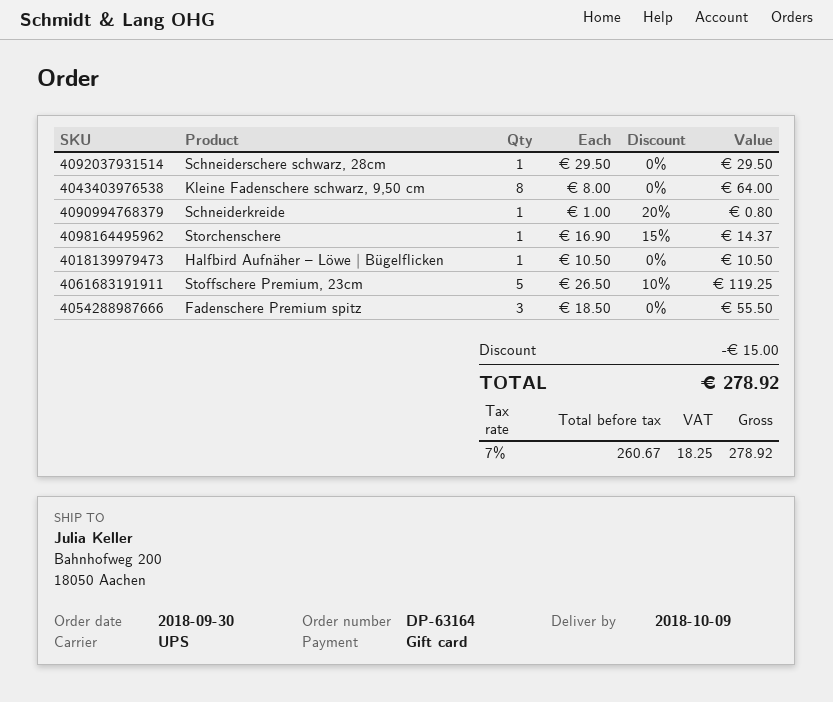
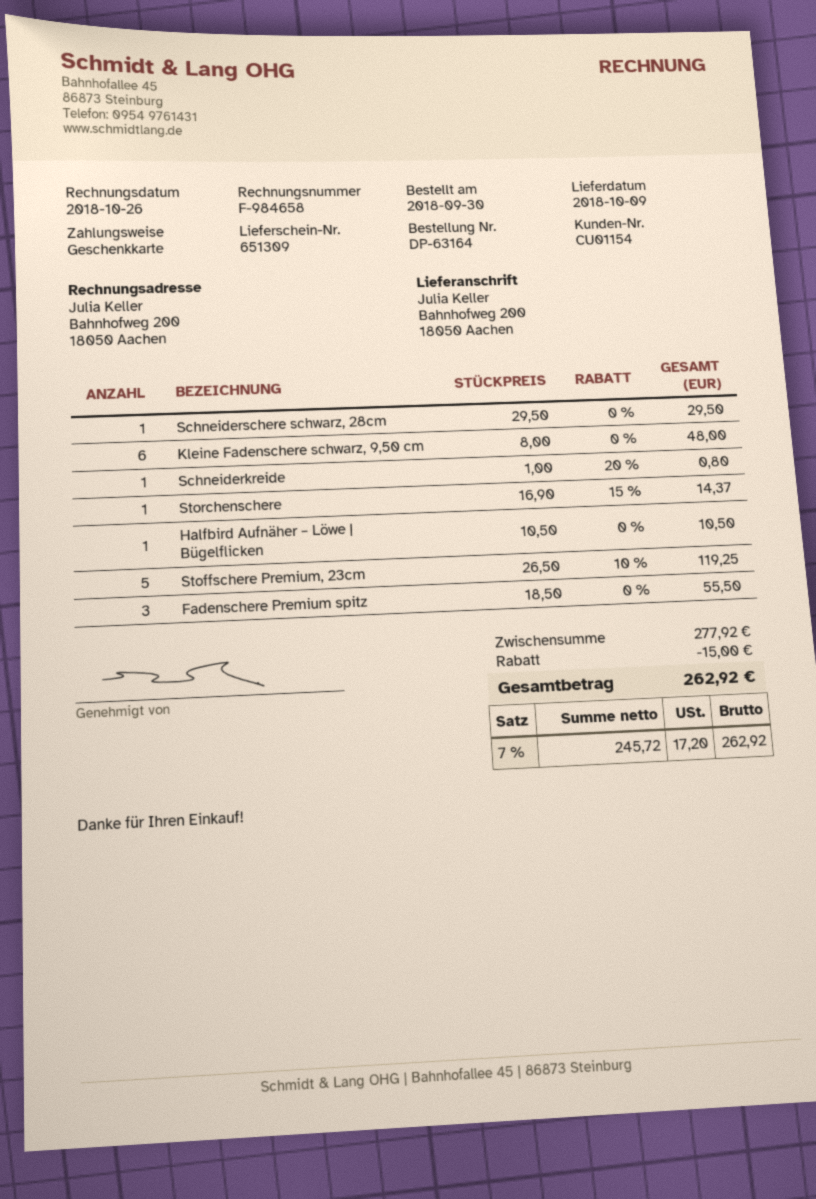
Kleine Fadenschere schwarz, 9,50 cm: 8 x 8.00 = 64.00 -> 6 x 8.00 = 48.00
net: 260.67 -> 245.72
tax: 7% = 18.25 -> 7% = 17.20
total: 278.92 -> 262.92

